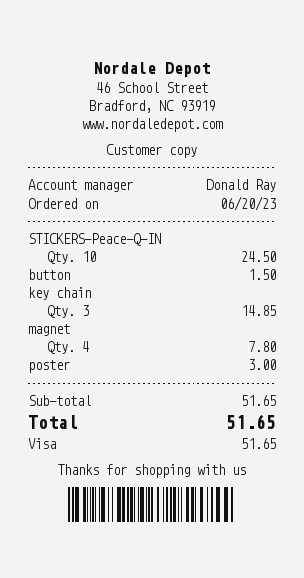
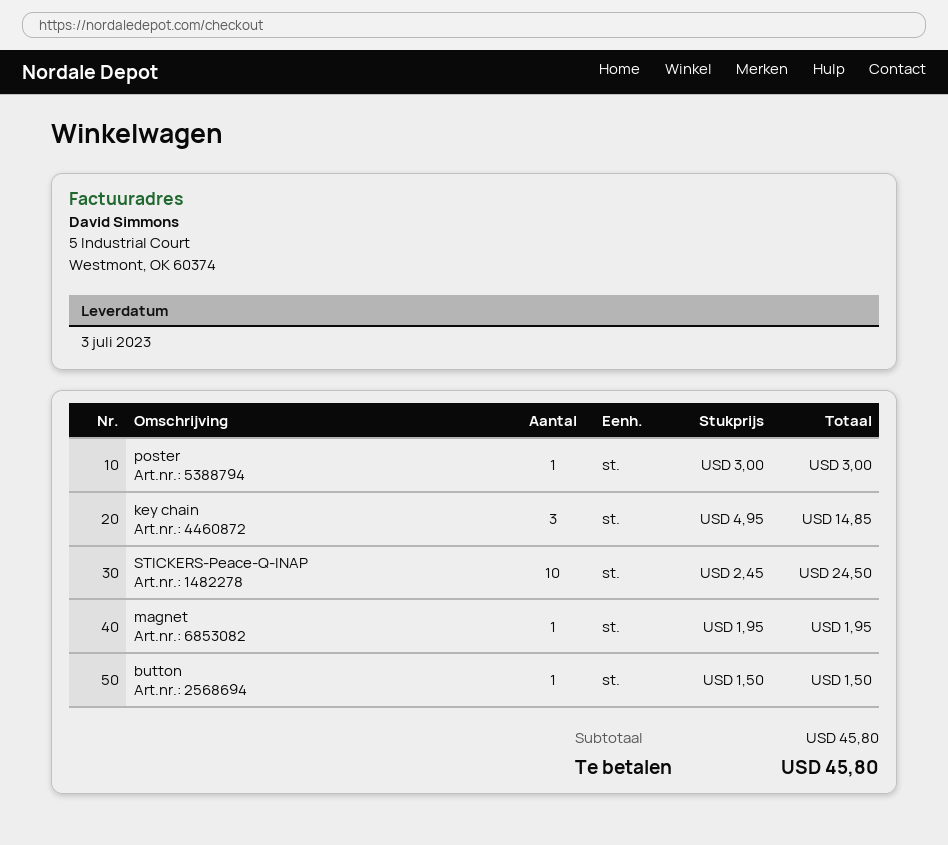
magnet: 4 for 7.80 -> 1 for 1.95
subtotal: 51.65 -> 45.80
total: 51.65 -> 45.80

